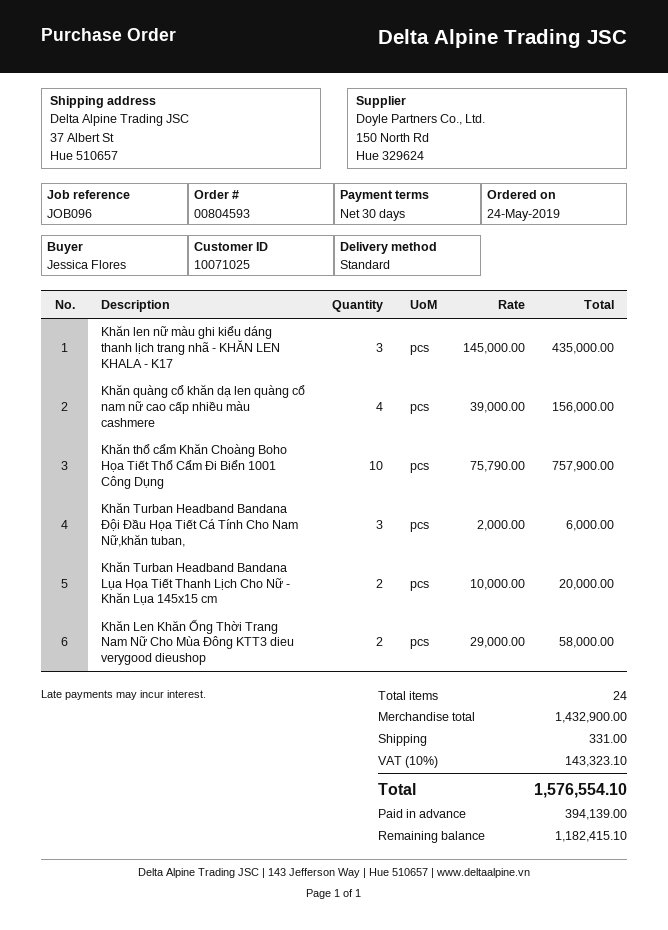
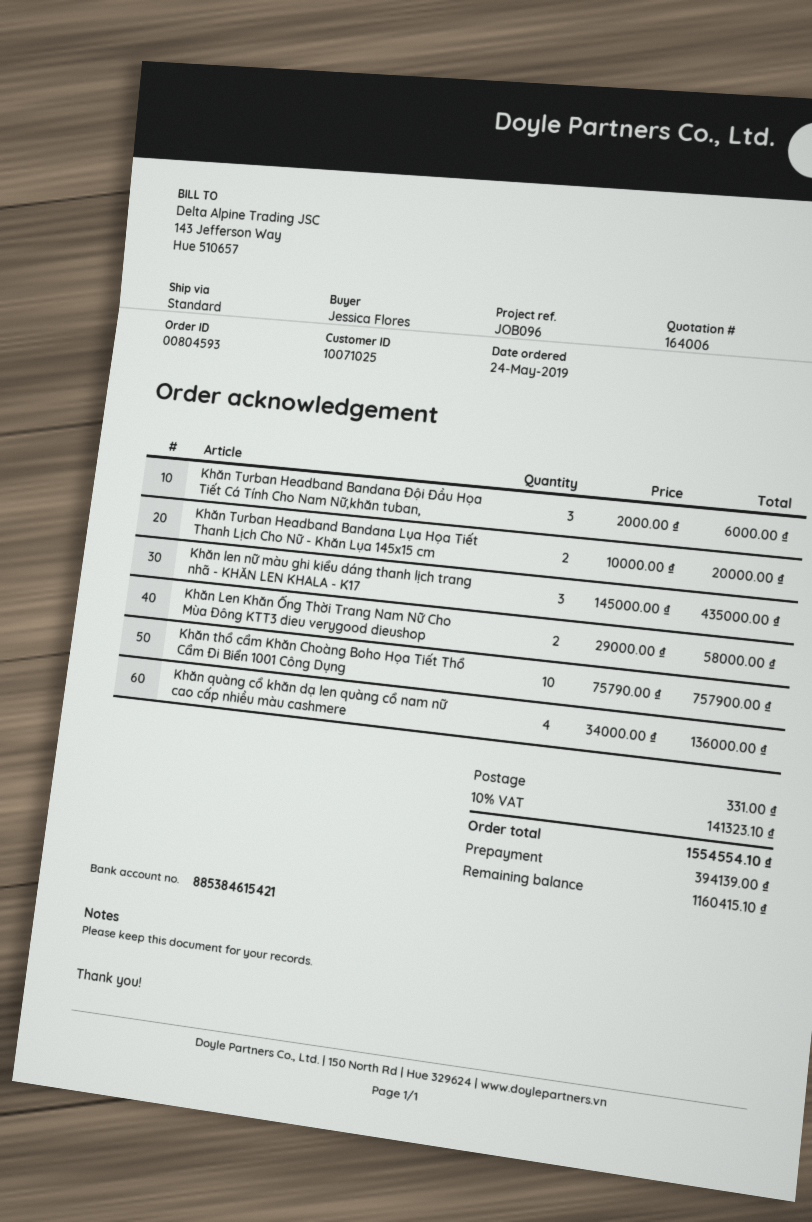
Khăn quàng cổ khăn dạ len quàng cổ nam nữ cao cấp nhiều màu cashmere: 4 x 39000.00 = 156000.00 -> 4 x 34000.00 = 136000.00
tax: 10% = 143323.10 -> 10% = 141323.10
total: 1576554.10 -> 1554554.10
balance: 1182415.10 -> 1160415.10

